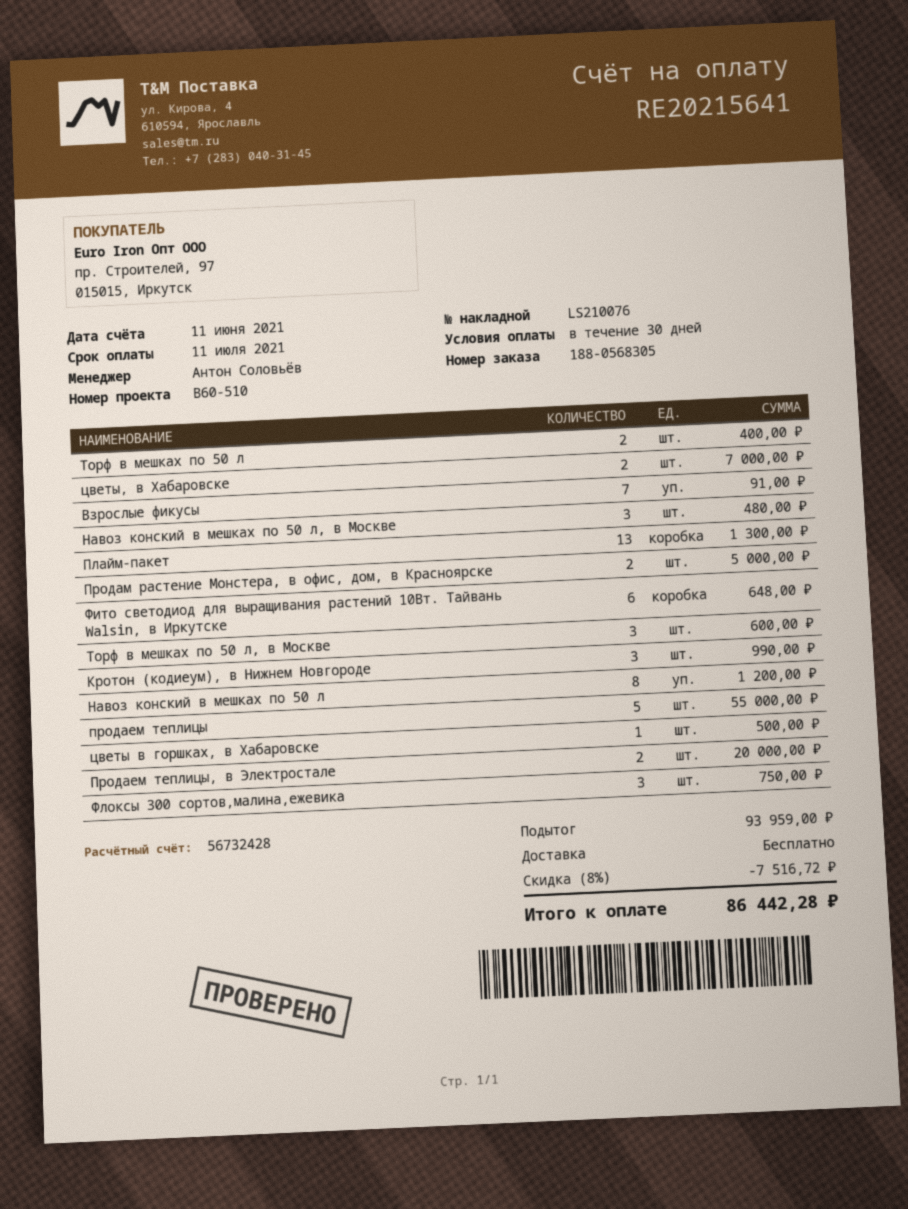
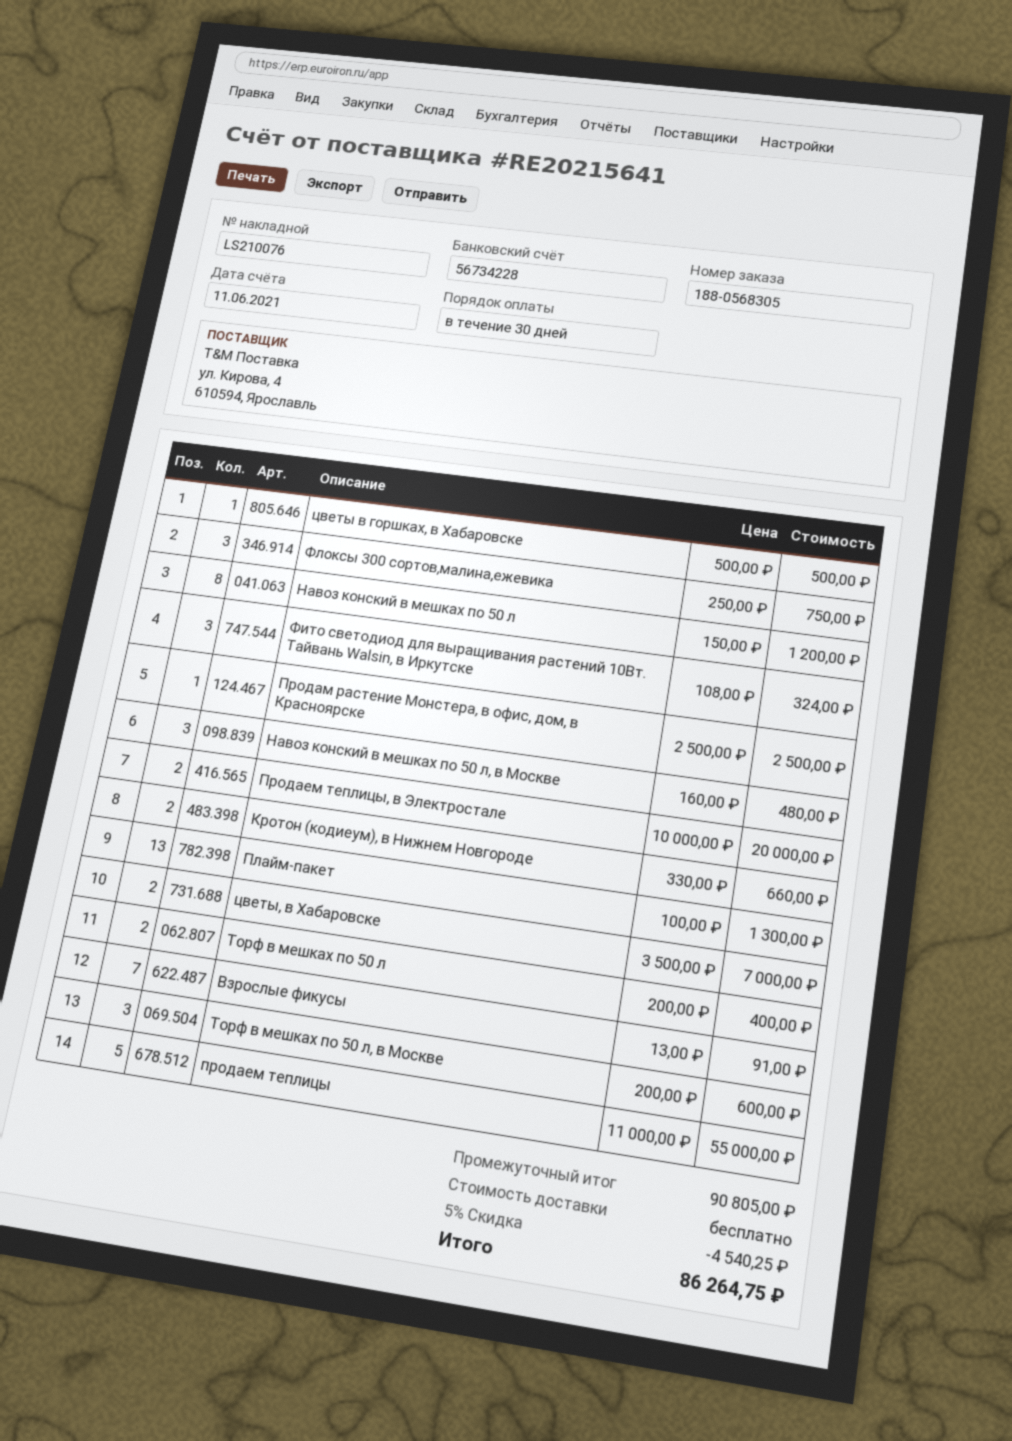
bank account: 56732428 -> 56734228
Продам растение Монстера, в офис, дом, в Красноярске: 2 for 5000.00 -> 1 for 2500.00
Фито светодиод для выращивания растений 10Вт. Тайвань Walsin, в Иркутске: 6 for 648.00 -> 3 for 324.00
Кротон (кодиеум), в Нижнем Новгороде: 3 for 990.00 -> 2 for 660.00
subtotal: 93959.00 -> 90805.00
discount: 8% = 7516.72 -> 5% = 4540.25
total: 86442.28 -> 86264.75

